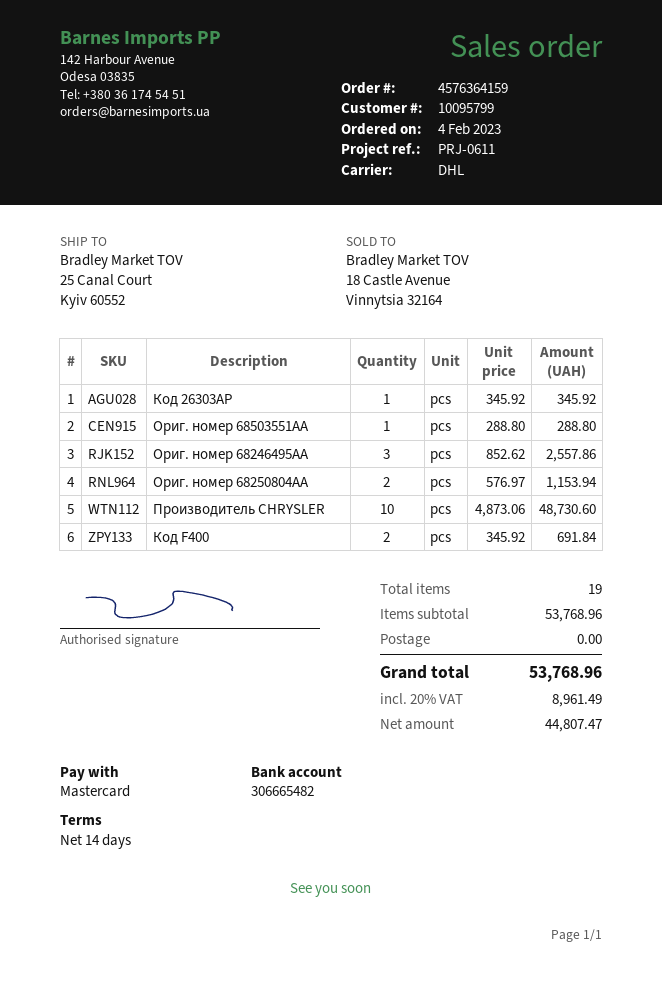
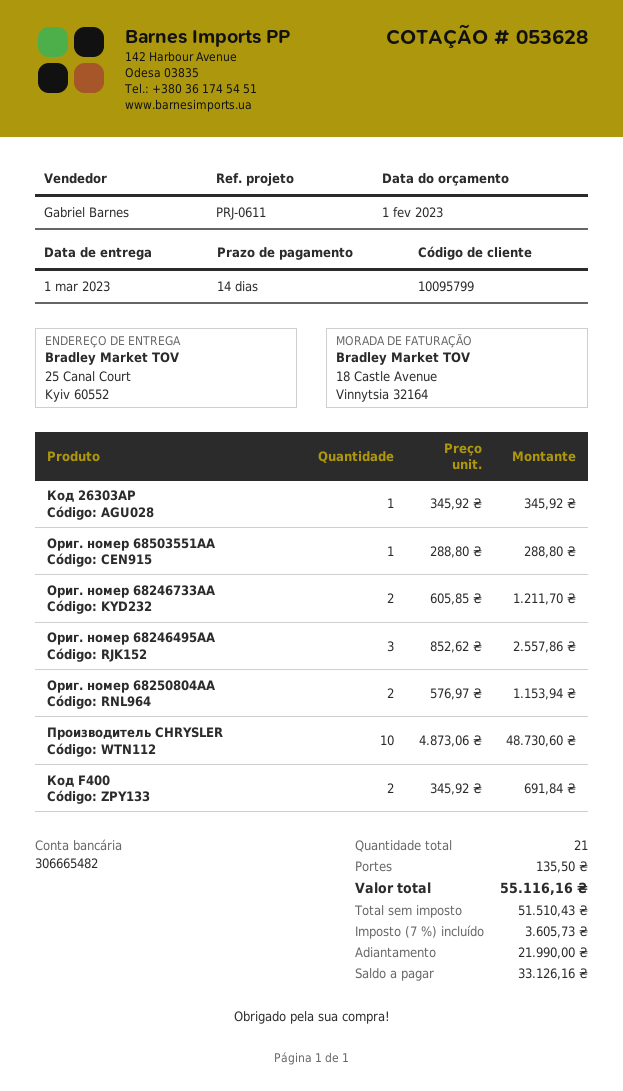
Ориг. номер 68246733AA: none -> 2 x 605.85 = 1211.70
total quantity: 19 -> 21
shipping: 0.00 -> 135.50
net: 44807.47 -> 51510.43
tax: 20% = 8961.49 -> 7% = 3605.73
total: 53768.96 -> 55116.16

